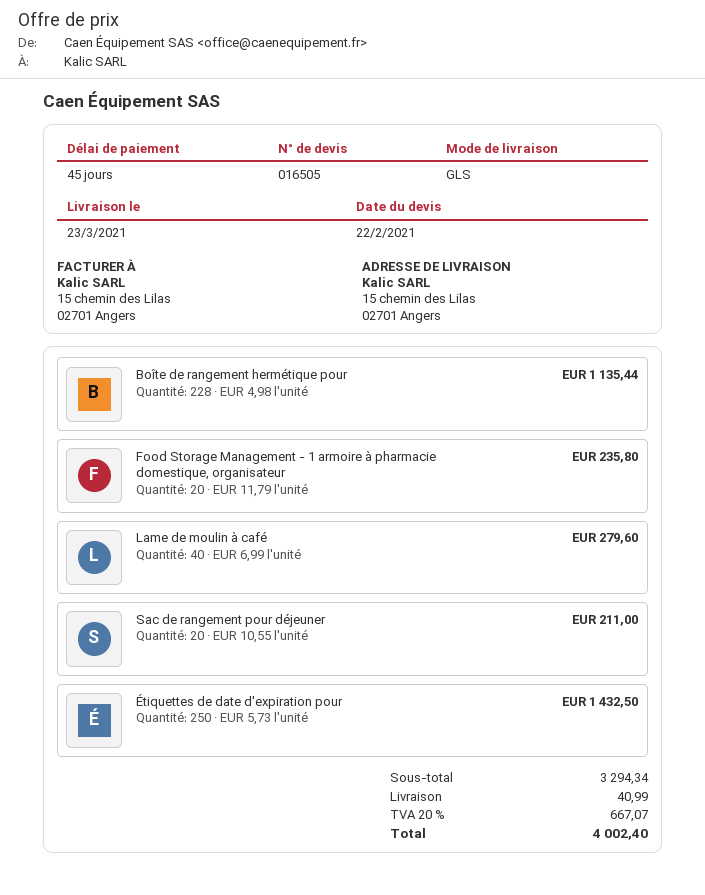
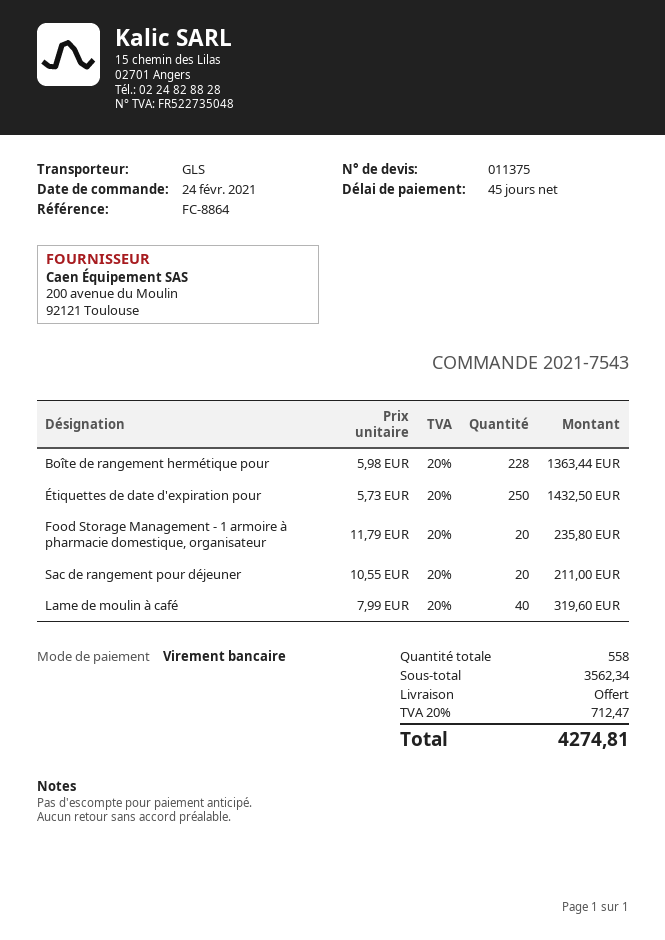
quote number: 016505 -> 011375
Boîte de rangement hermétique pour: 228 x 4.98 = 1135.44 -> 228 x 5.98 = 1363.44
Lame de moulin à café: 40 x 6.99 = 279.60 -> 40 x 7.99 = 319.60
subtotal: 3294.34 -> 3562.34
shipping: 40.99 -> 0.00
tax: 20% = 667.07 -> 20% = 712.47
total: 4002.40 -> 4274.81

